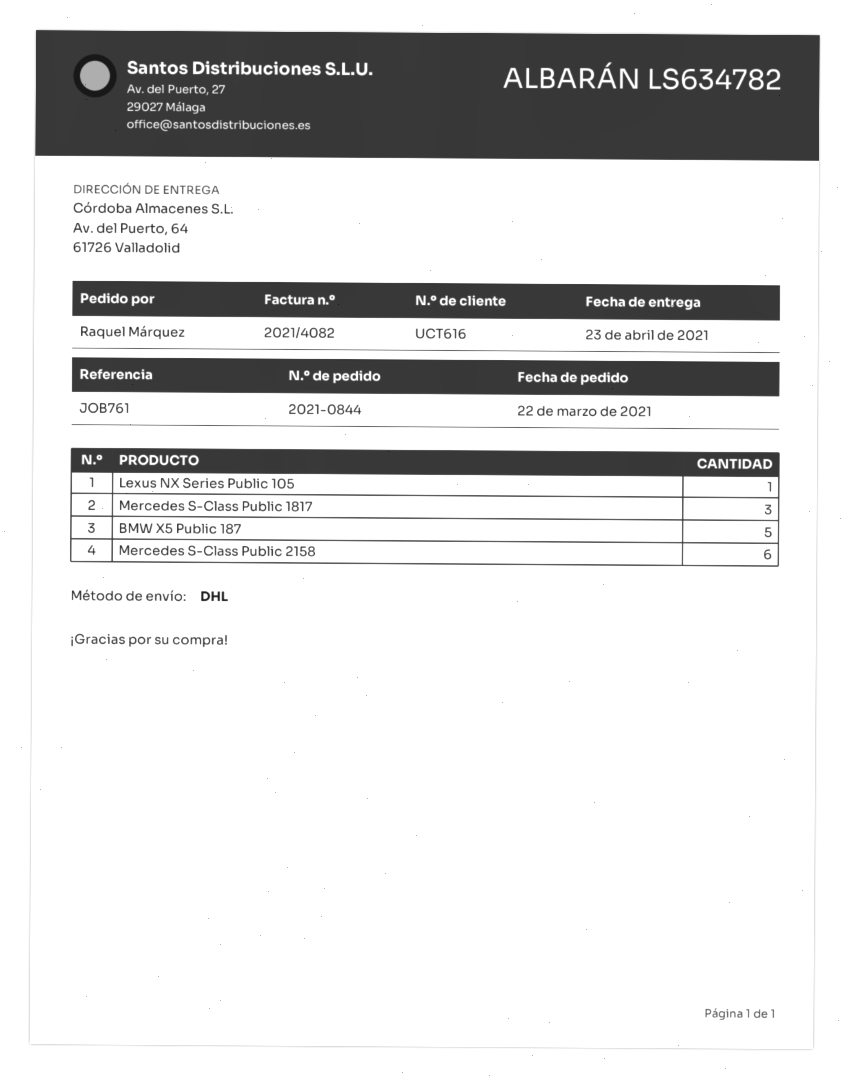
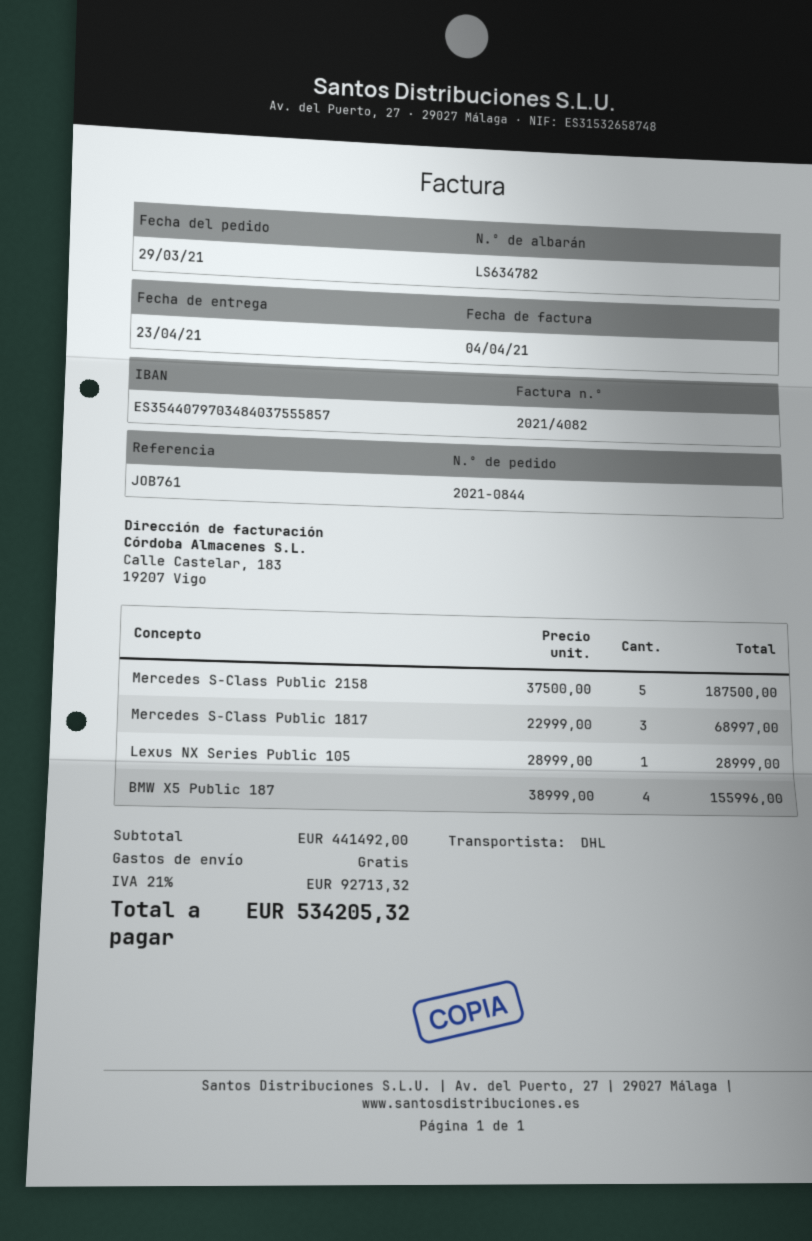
order date: 2021-03-22 -> 2021-03-29
BMW X5 Public 187: 5 -> 4
Mercedes S-Class Public 2158: 6 -> 5

